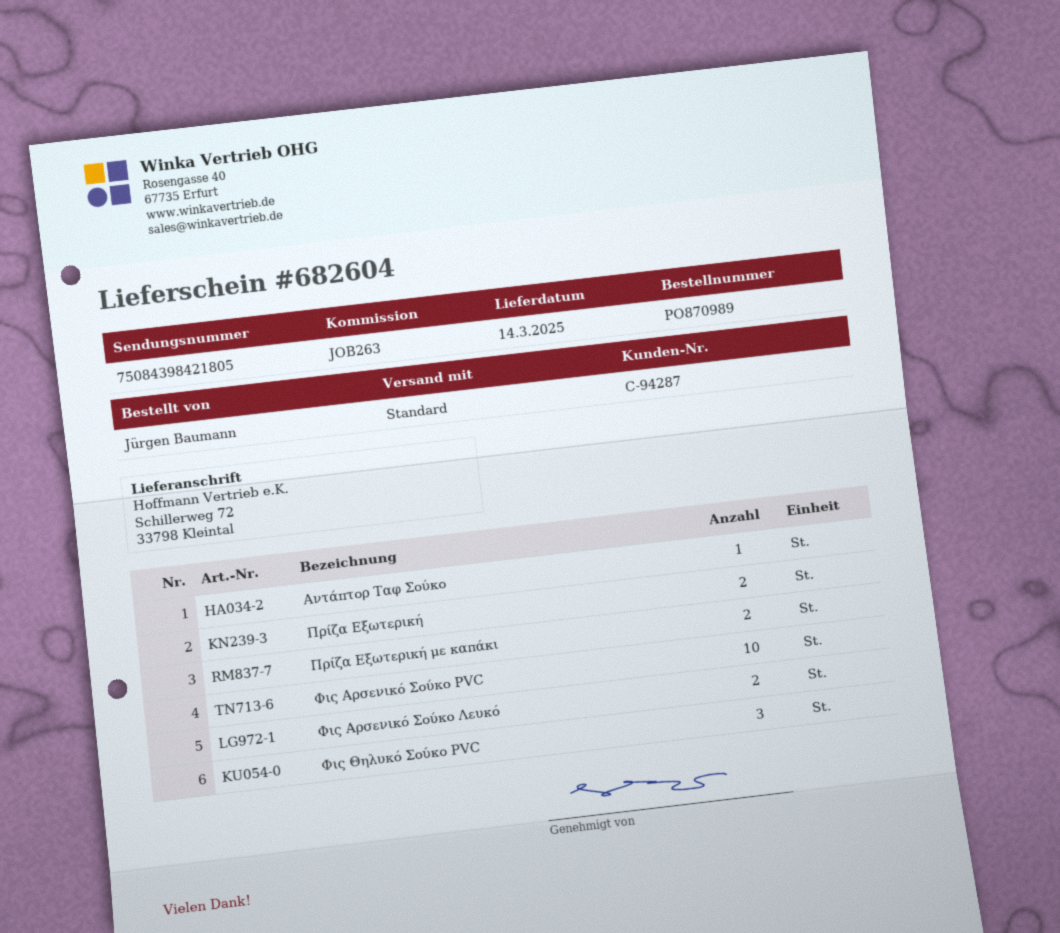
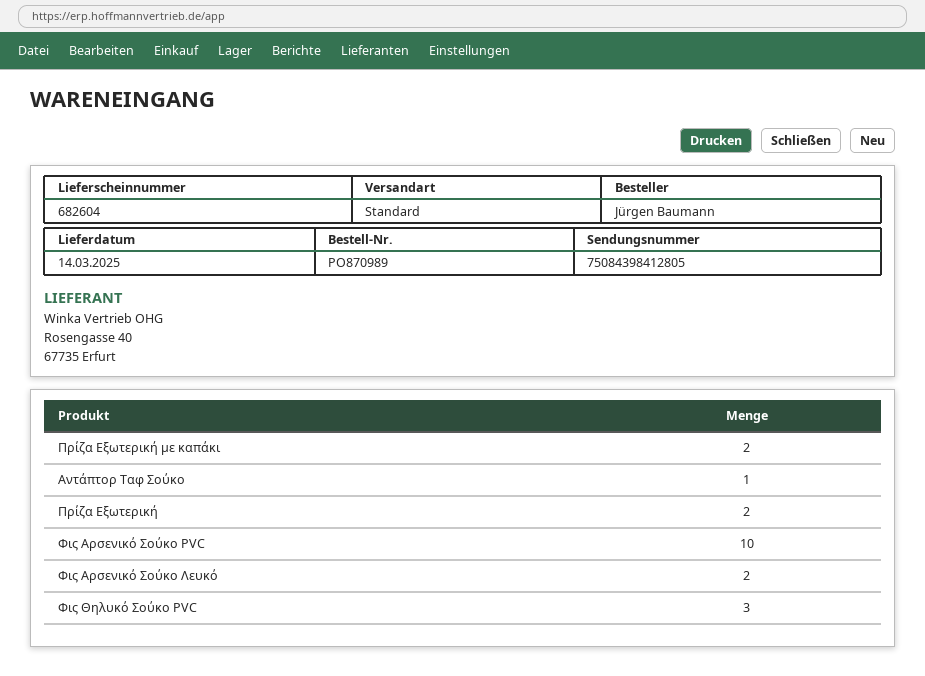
tracking number: 75084398421805 -> 75084398412805

